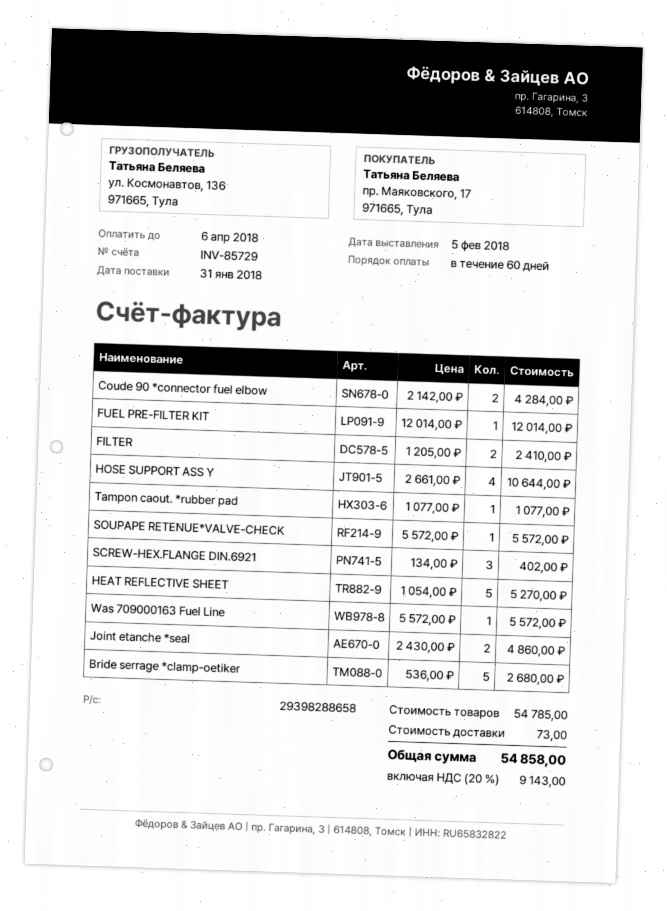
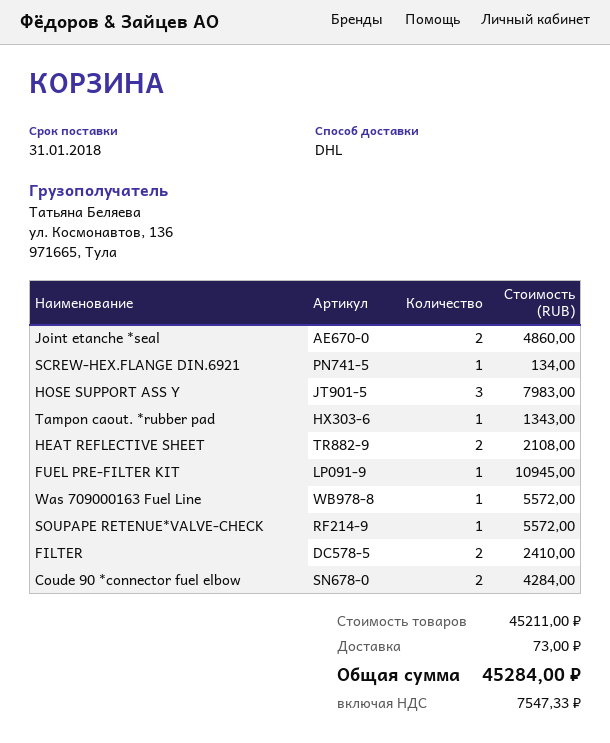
FUEL PRE-FILTER KIT: 1 for 12014.00 -> 1 for 10945.00
HOSE SUPPORT ASS Y: 4 for 10644.00 -> 3 for 7983.00
Tampon caout. *rubber pad: 1 for 1077.00 -> 1 for 1343.00
SCREW-HEX.FLANGE DIN.6921: 3 for 402.00 -> 1 for 134.00
HEAT REFLECTIVE SHEET: 5 for 5270.00 -> 2 for 2108.00
Bride serrage *clamp-oetiker: 5 for 2680.00 -> none
subtotal: 54785.00 -> 45211.00
tax: 9143.00 -> 7547.33
total: 54858.00 -> 45284.00

